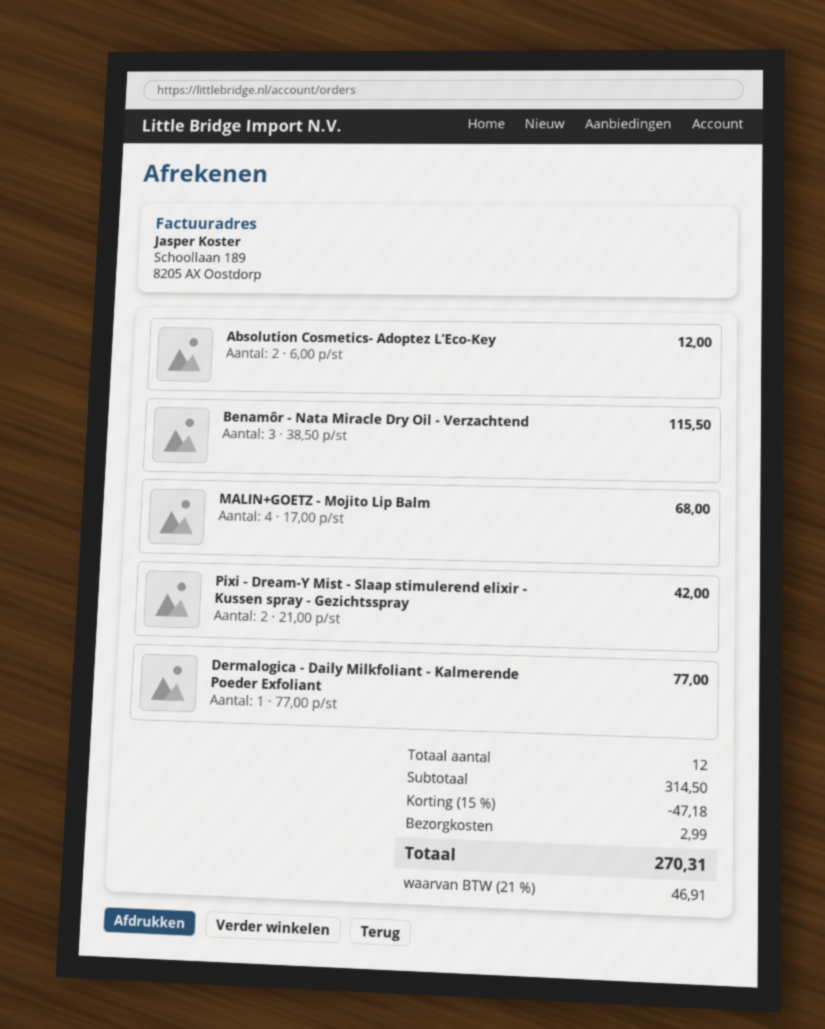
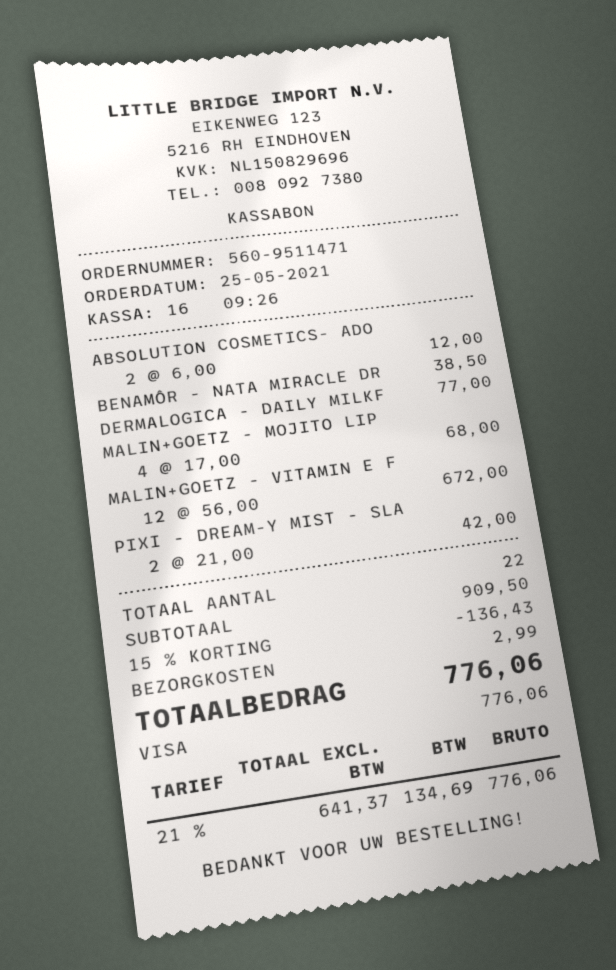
Benamôr - Nata Miracle Dry Oil - Verzachtend: 3 x 38.50 = 115.50 -> 1 x 38.50 = 38.50
MALIN+GOETZ - VITAMIN E F: none -> 12 x 56.00 = 672.00
total quantity: 12 -> 22
subtotal: 314.50 -> 909.50
discount: 15% = 47.18 -> 15% = 136.43
tax: 21% = 46.91 -> 21% = 134.69
total: 270.31 -> 776.06

